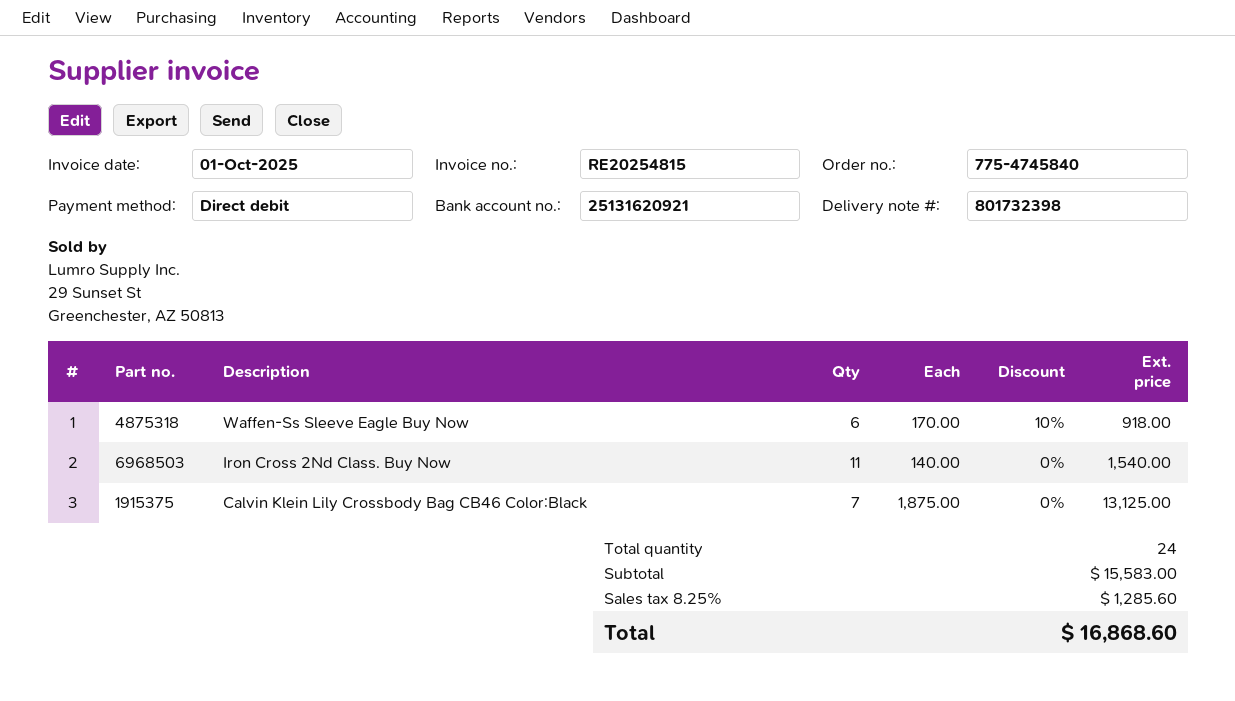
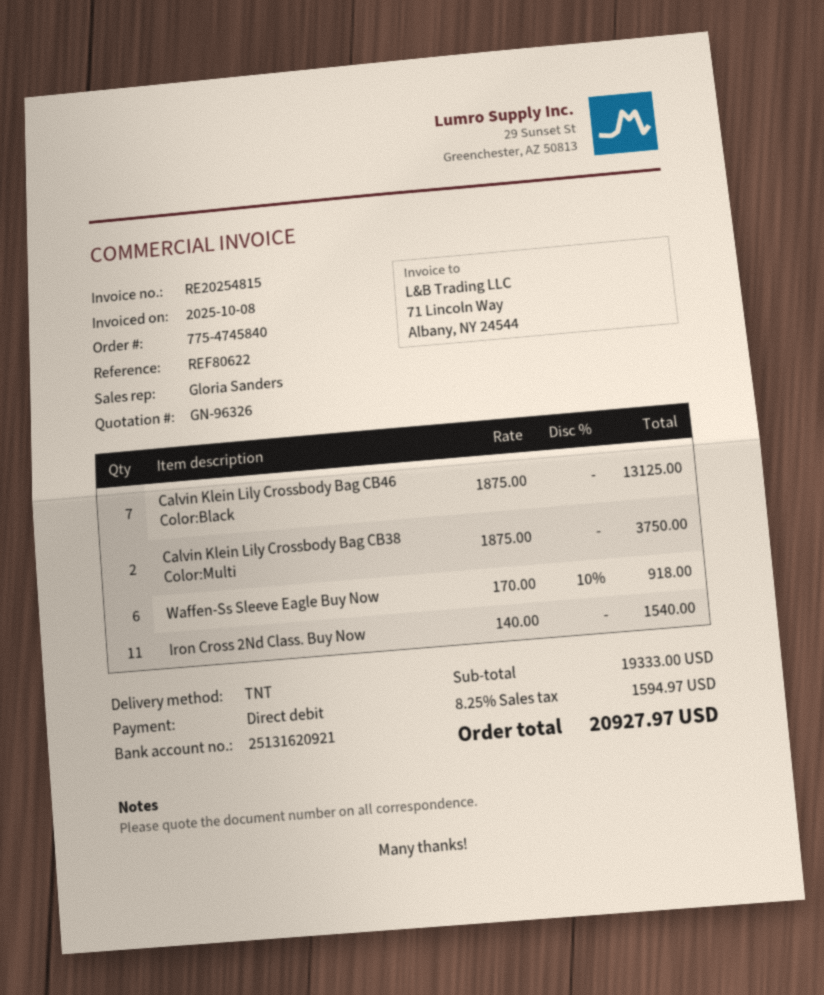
invoice date: 2025-10-01 -> 2025-10-08
Calvin Klein Lily Crossbody Bag CB38 Color:Multi: none -> 2 x 1875.00 = 3750.00
subtotal: 15583.00 -> 19333.00
tax: 8.25% = 1285.60 -> 8.25% = 1594.97
total: 16868.60 -> 20927.97

